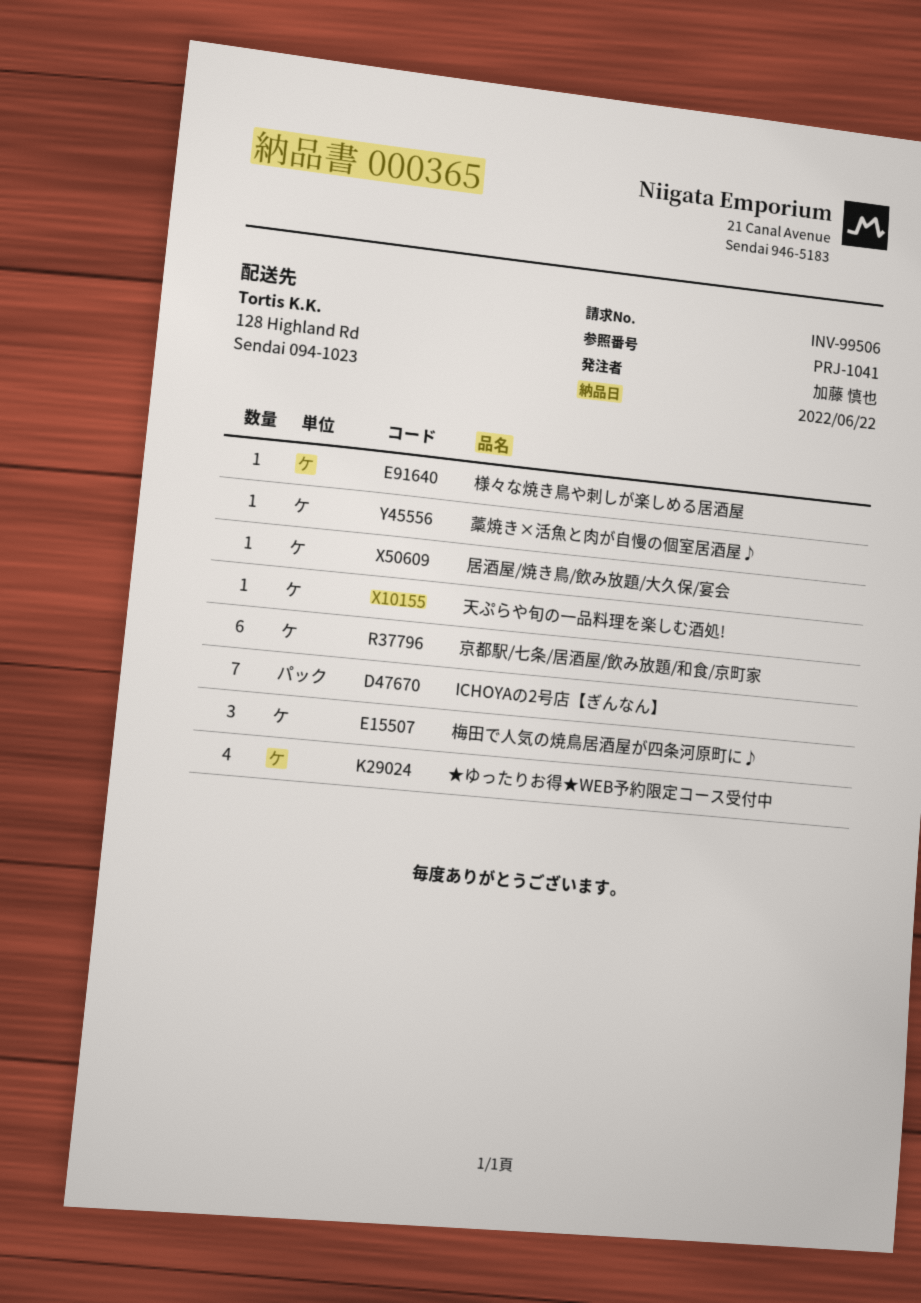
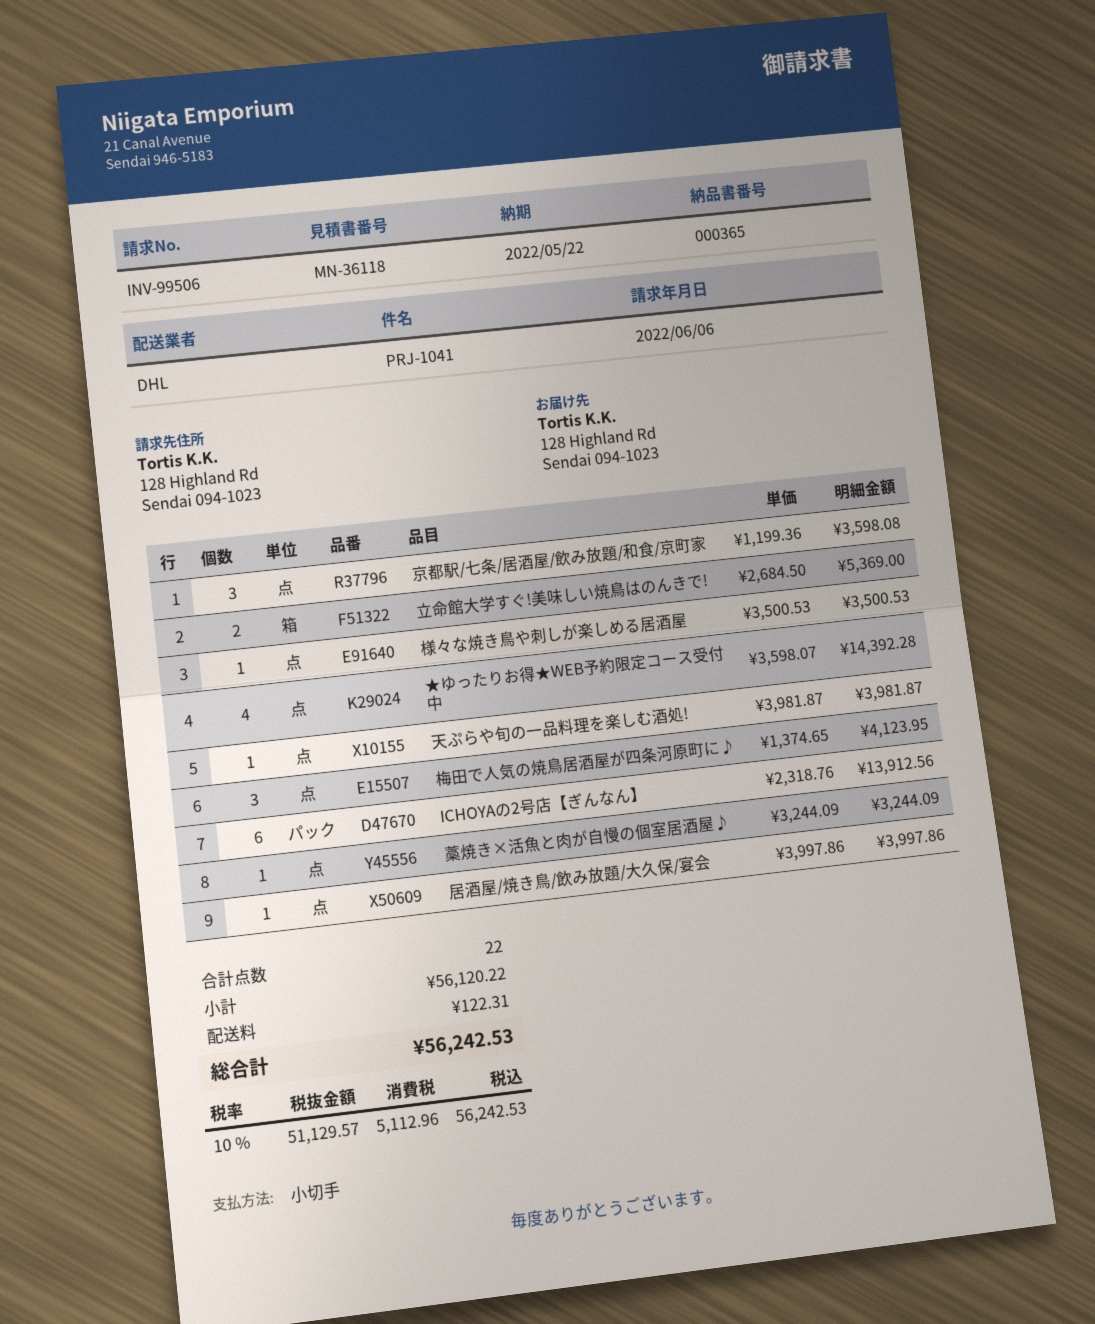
delivery date: 2022-06-22 -> 2022-05-22
京都駅/七条/居酒屋/飲み放題/和食/京町家: 6 -> 3
ICHOYAの2号店【ぎんなん】: 7 -> 6
立命館大学すぐ!美味しい焼鳥はのんきで!: none -> 2

